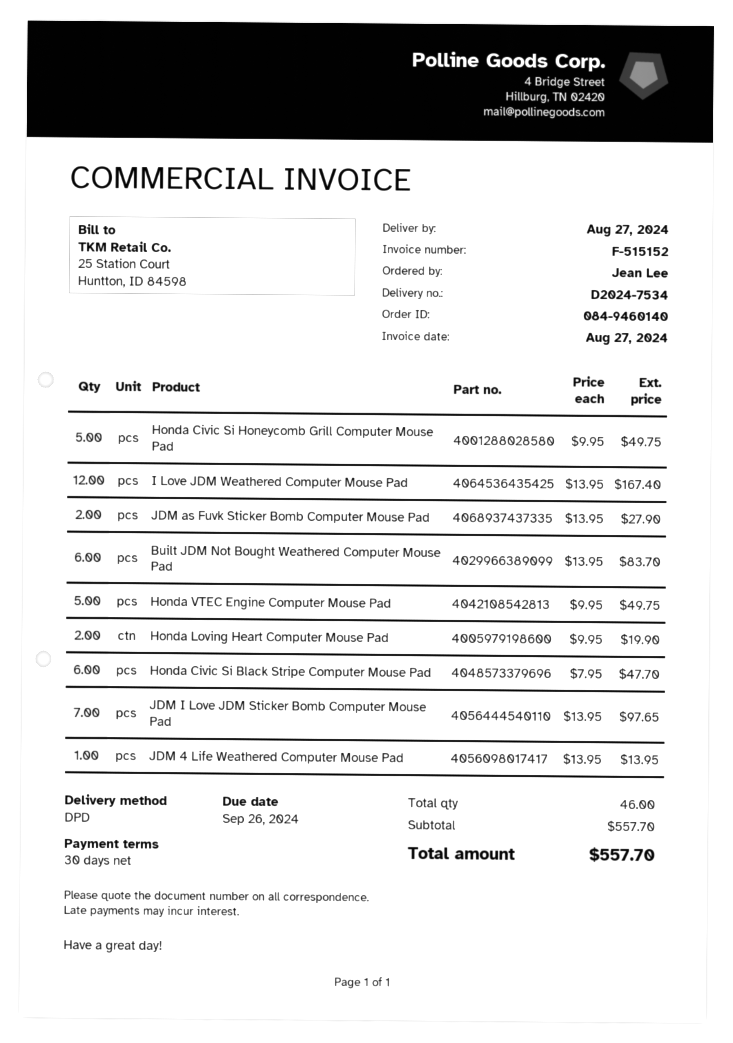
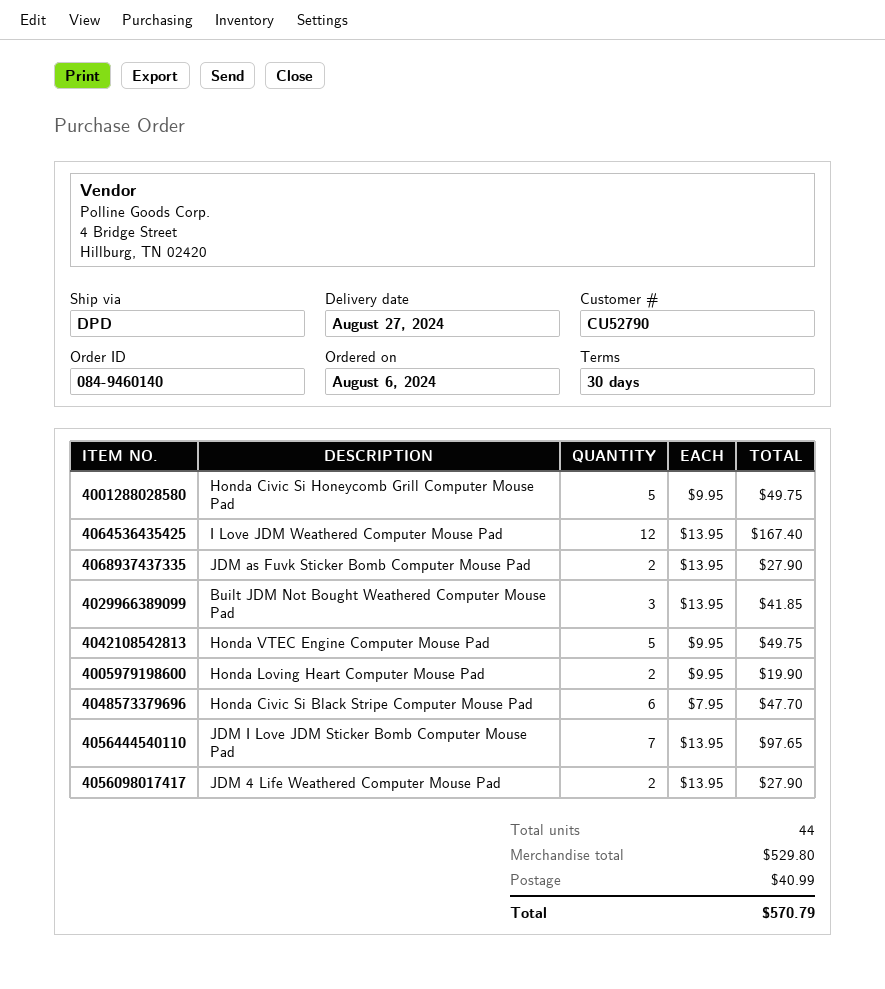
Built JDM Not Bought Weathered Computer Mouse Pad: 6 x 13.95 = 83.70 -> 3 x 13.95 = 41.85
JDM 4 Life Weathered Computer Mouse Pad: 1 x 13.95 = 13.95 -> 2 x 13.95 = 27.90
total quantity: 46 -> 44
subtotal: 557.70 -> 529.80
shipping: none -> 40.99
total: 557.70 -> 570.79

